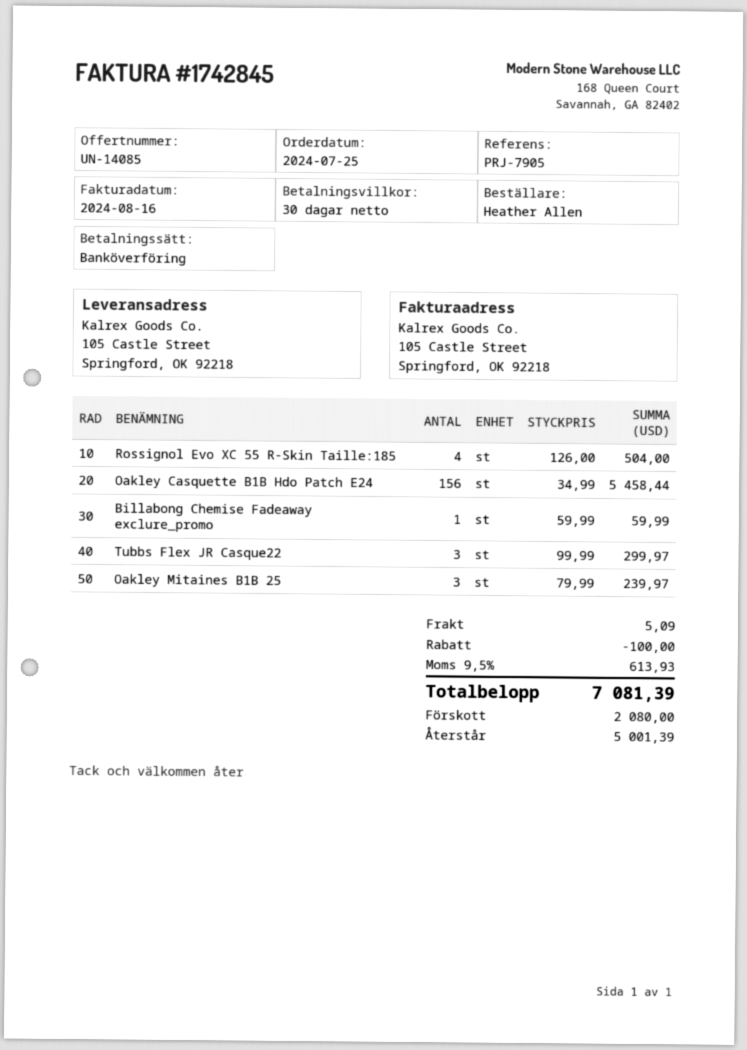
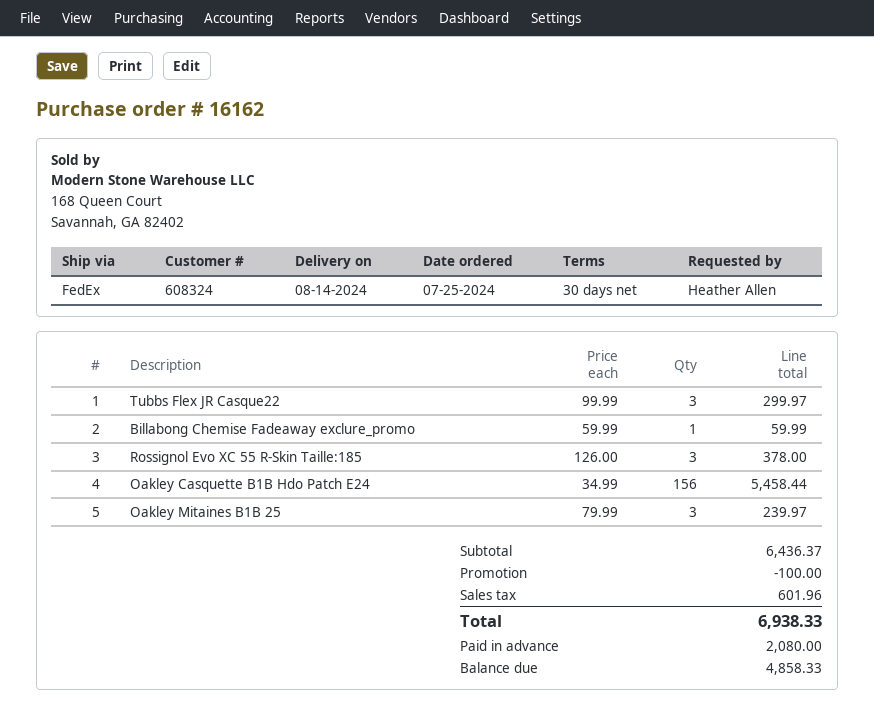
Rossignol Evo XC 55 R-Skin Taille:185: 4 x 126.00 = 504.00 -> 3 x 126.00 = 378.00
shipping: 5.09 -> none
tax: 613.93 -> 601.96
total: 7081.39 -> 6938.33
balance: 5001.39 -> 4858.33

